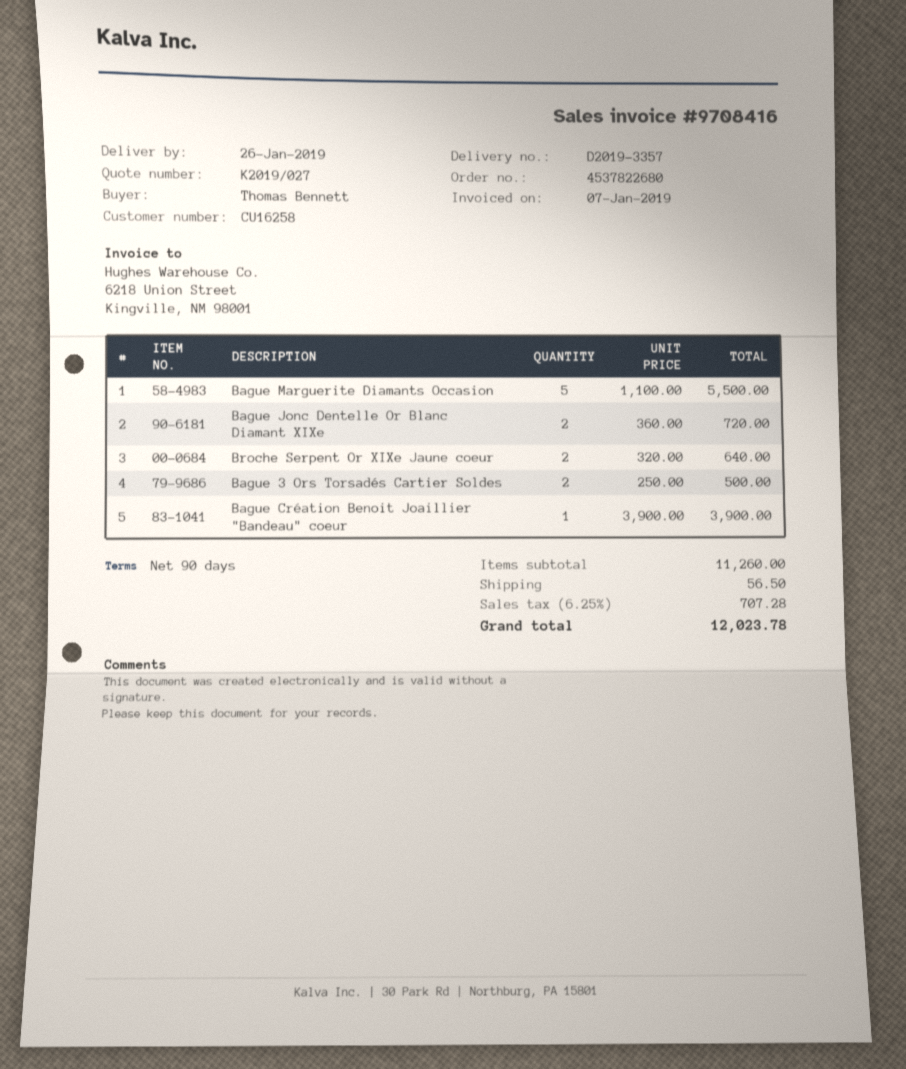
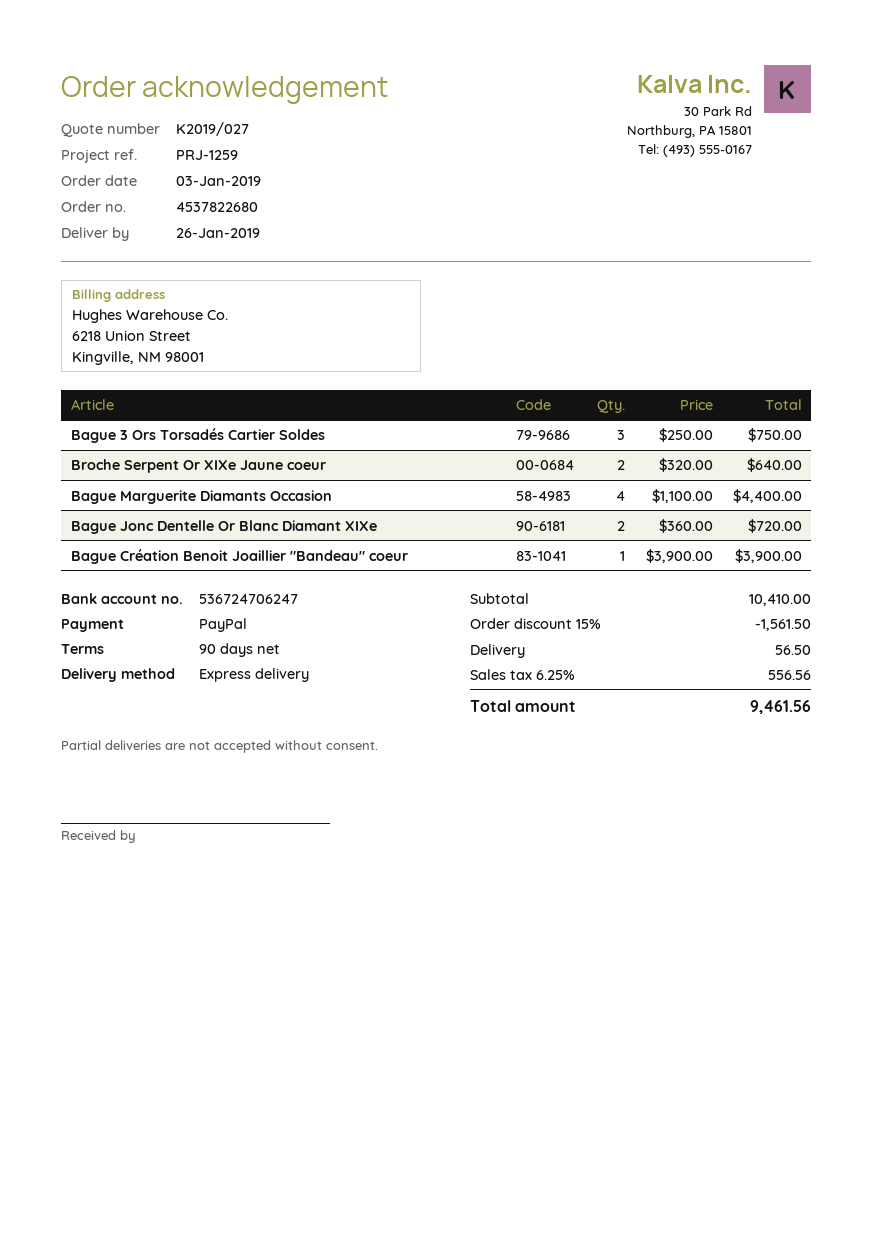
Bague Marguerite Diamants Occasion: 5 x 1100.00 = 5500.00 -> 4 x 1100.00 = 4400.00
Bague 3 Ors Torsadés Cartier Soldes: 2 x 250.00 = 500.00 -> 3 x 250.00 = 750.00
subtotal: 11260.00 -> 10410.00
discount: none -> 15% = 1561.50
tax: 6.25% = 707.28 -> 6.25% = 556.56
total: 12023.78 -> 9461.56

